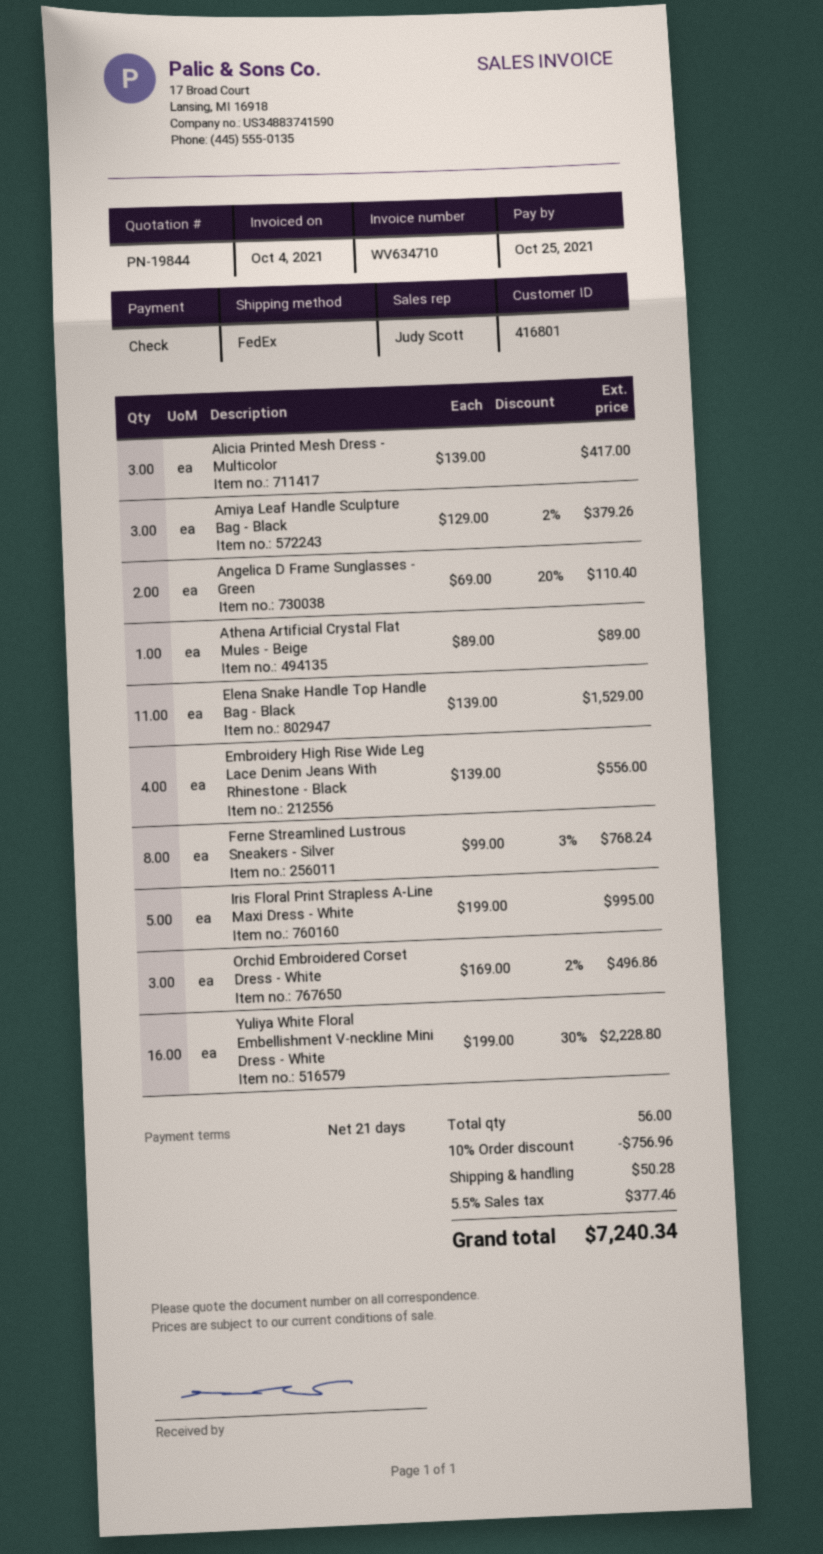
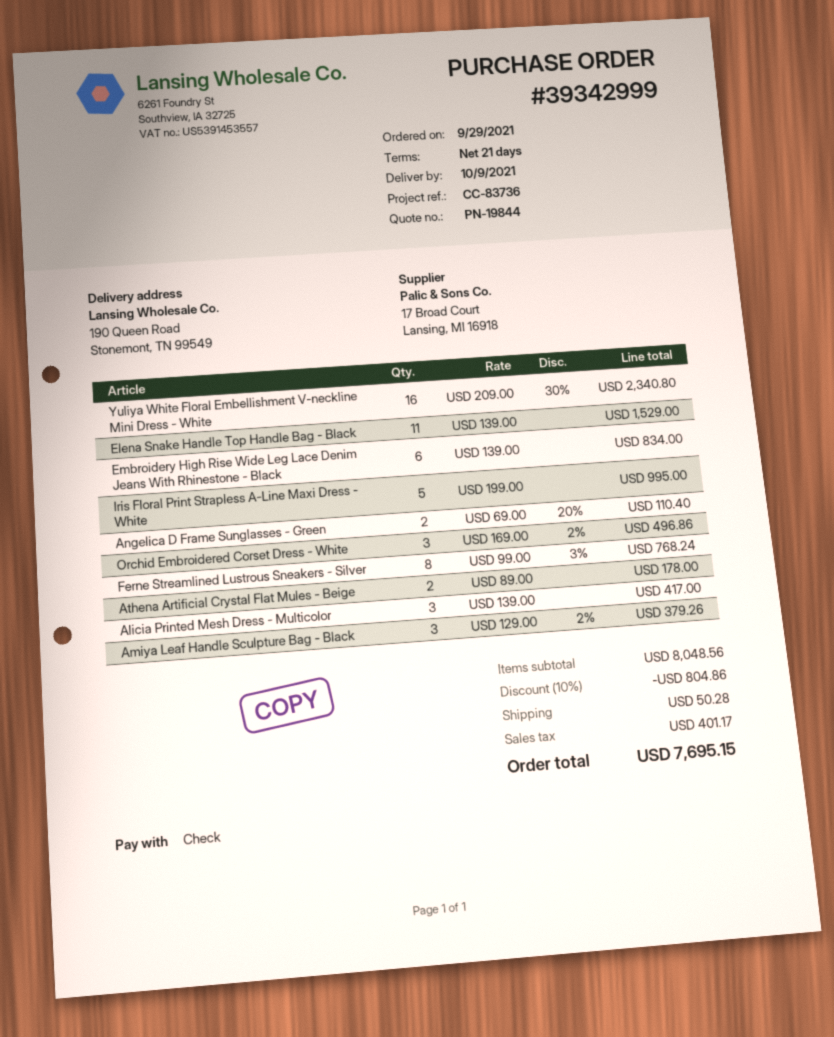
Athena Artificial Crystal Flat Mules - Beige: 1 x 89.00 = 89.00 -> 2 x 89.00 = 178.00
Embroidery High Rise Wide Leg Lace Denim Jeans With Rhinestone - Black: 4 x 139.00 = 556.00 -> 6 x 139.00 = 834.00
Yuliya White Floral Embellishment V-neckline Mini Dress - White: 16 x 199.00 - 30% = 2228.80 -> 16 x 209.00 - 30% = 2340.80
discount: 10% = 756.96 -> 10% = 804.86
tax: 377.46 -> 401.17
total: 7240.34 -> 7695.15

